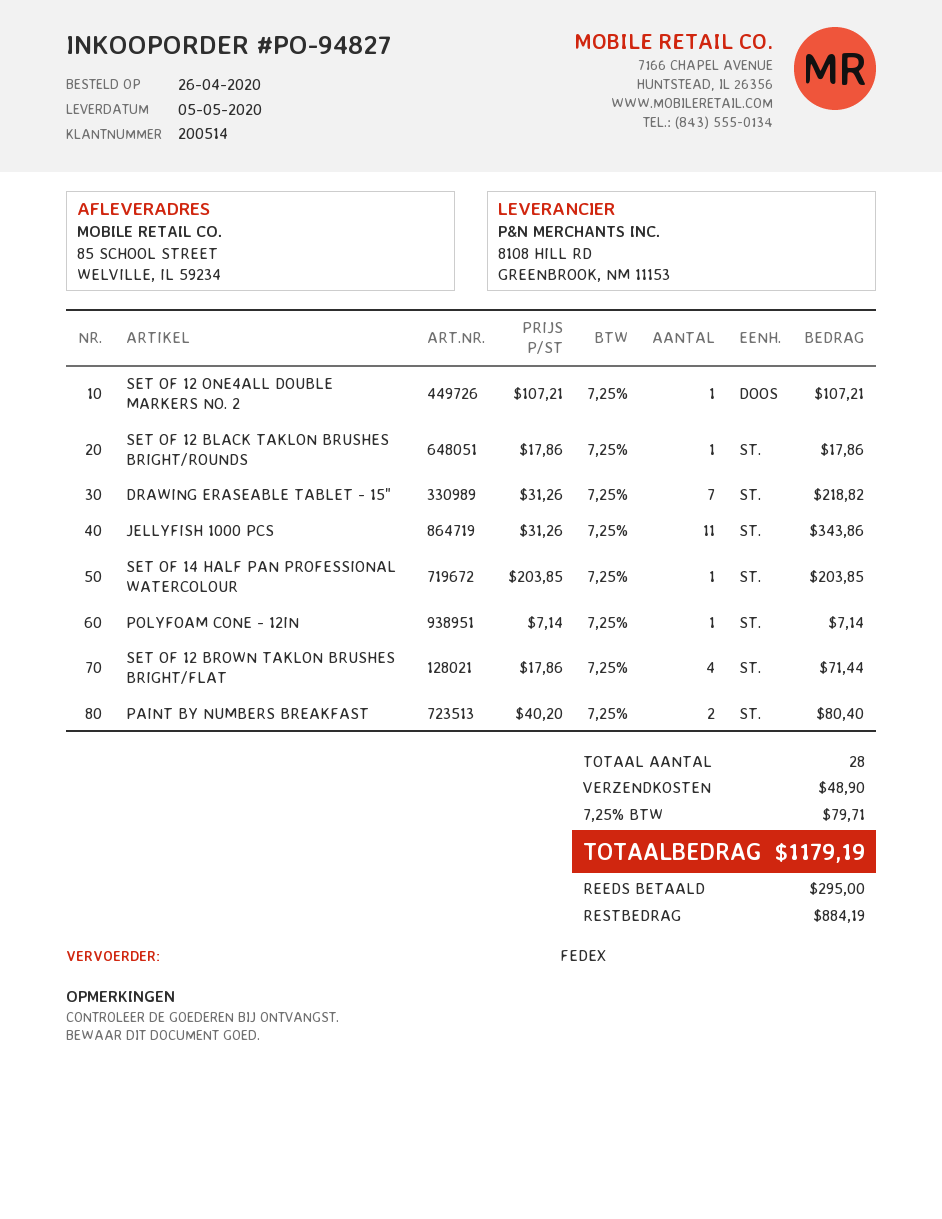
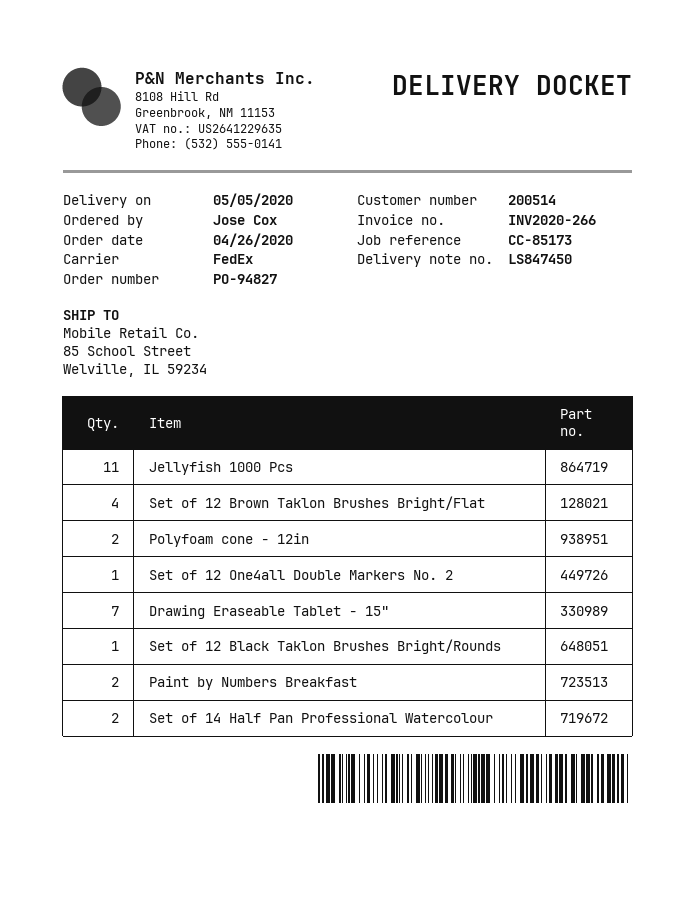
SET OF 14 HALF PAN PROFESSIONAL WATERCOLOUR: 1 -> 2
POLYFOAM CONE - 12IN: 1 -> 2

